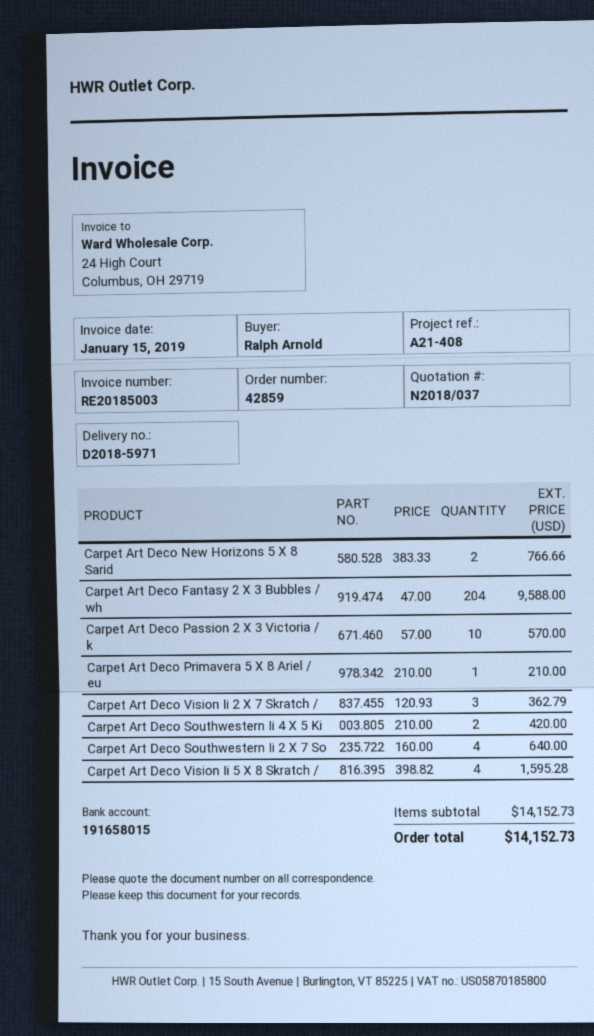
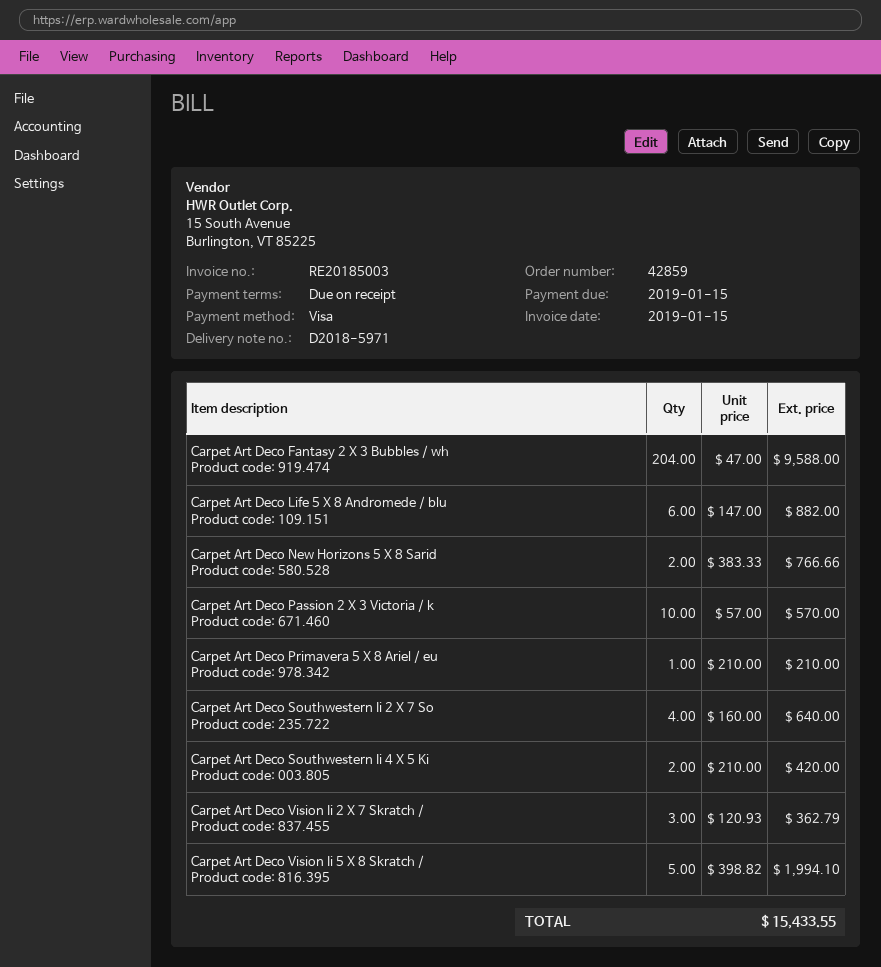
Carpet Art Deco Vision Ii 5 X 8 Skratch /: 4 x 398.82 = 1595.28 -> 5 x 398.82 = 1994.10
Carpet Art Deco Life 5 X 8 Andromede / blu: none -> 6 x 147.00 = 882.00
total: 14152.73 -> 15433.55

